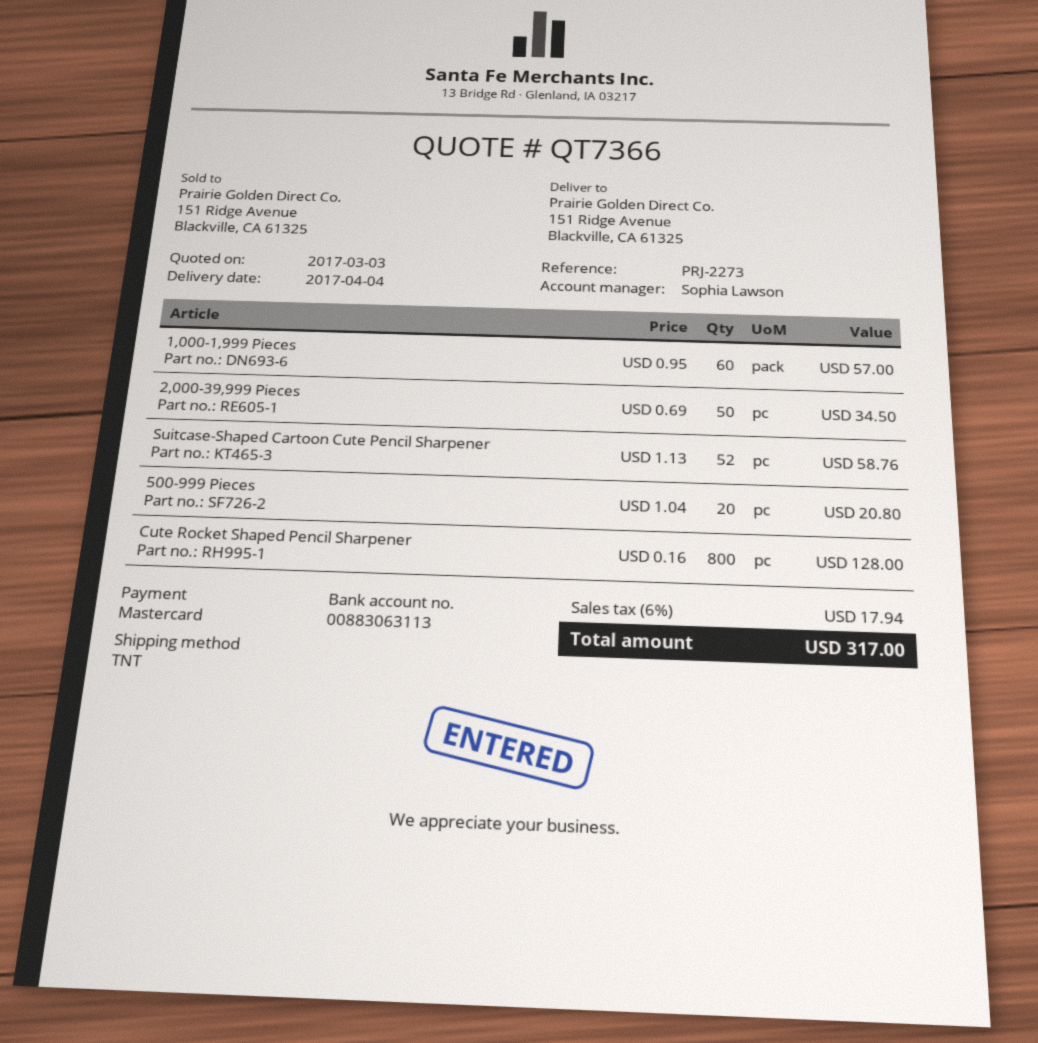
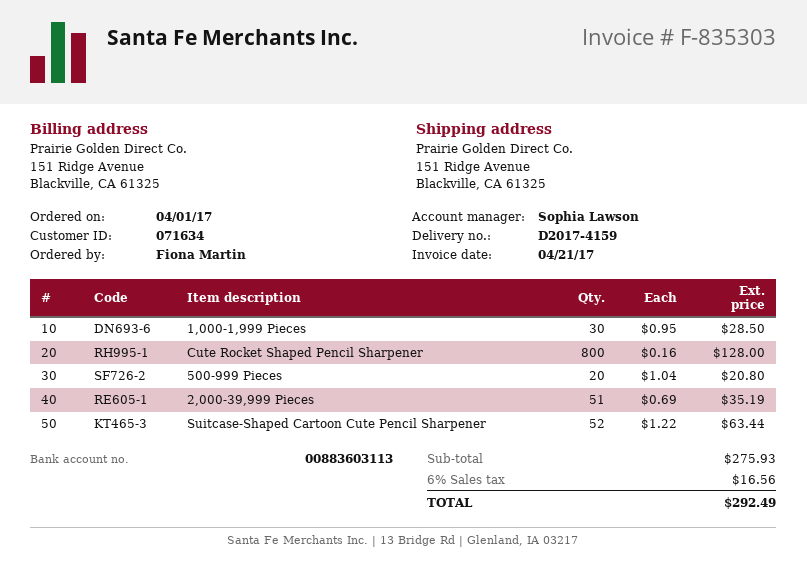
bank account: 00883063113 -> 00883603113
1,000-1,999 Pieces: 60 x 0.95 = 57.00 -> 30 x 0.95 = 28.50
2,000-39,999 Pieces: 50 x 0.69 = 34.50 -> 51 x 0.69 = 35.19
Suitcase-Shaped Cartoon Cute Pencil Sharpener: 52 x 1.13 = 58.76 -> 52 x 1.22 = 63.44
tax: 6% = 17.94 -> 6% = 16.56
total: 317.00 -> 292.49

